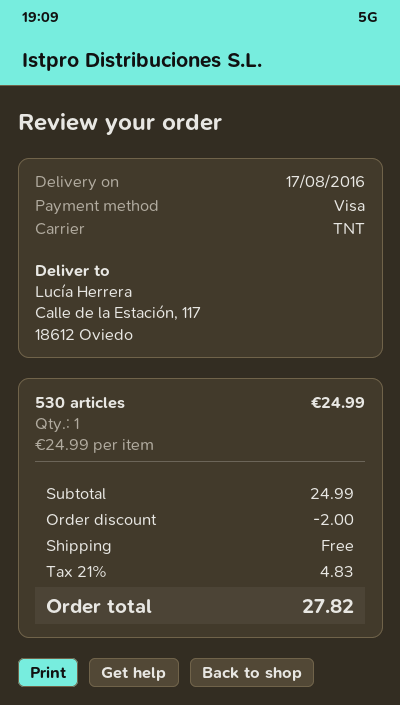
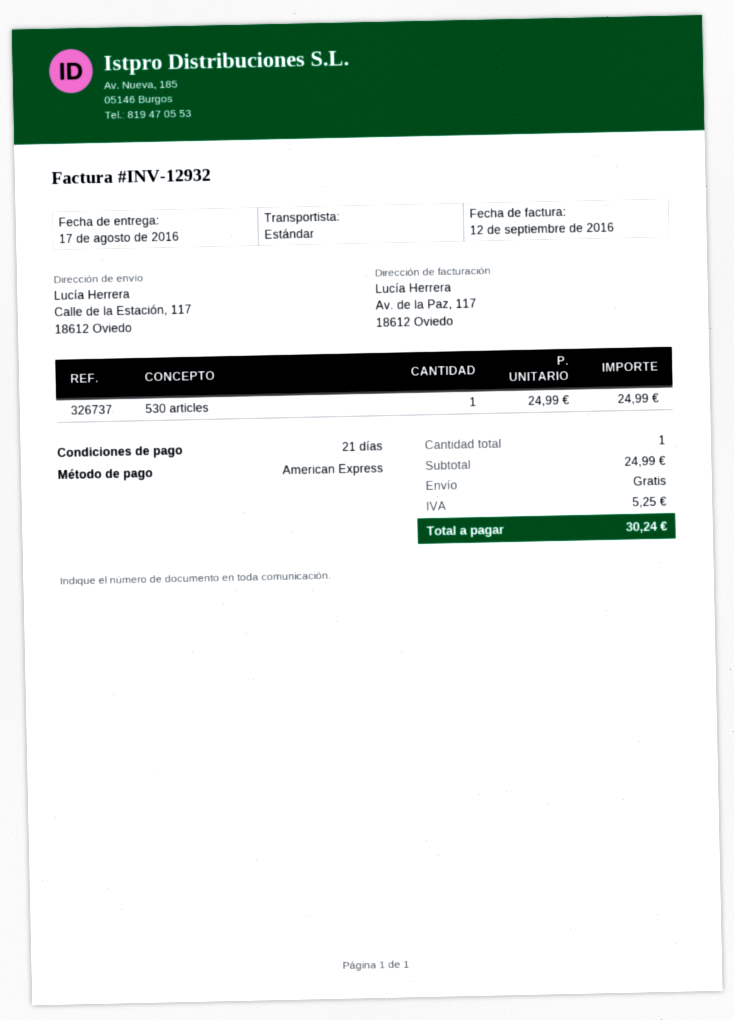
payment method: Visa -> American Express
shipping method: TNT -> standard
discount: 2.00 -> none
tax: 4.83 -> 5.25
total: 27.82 -> 30.24

